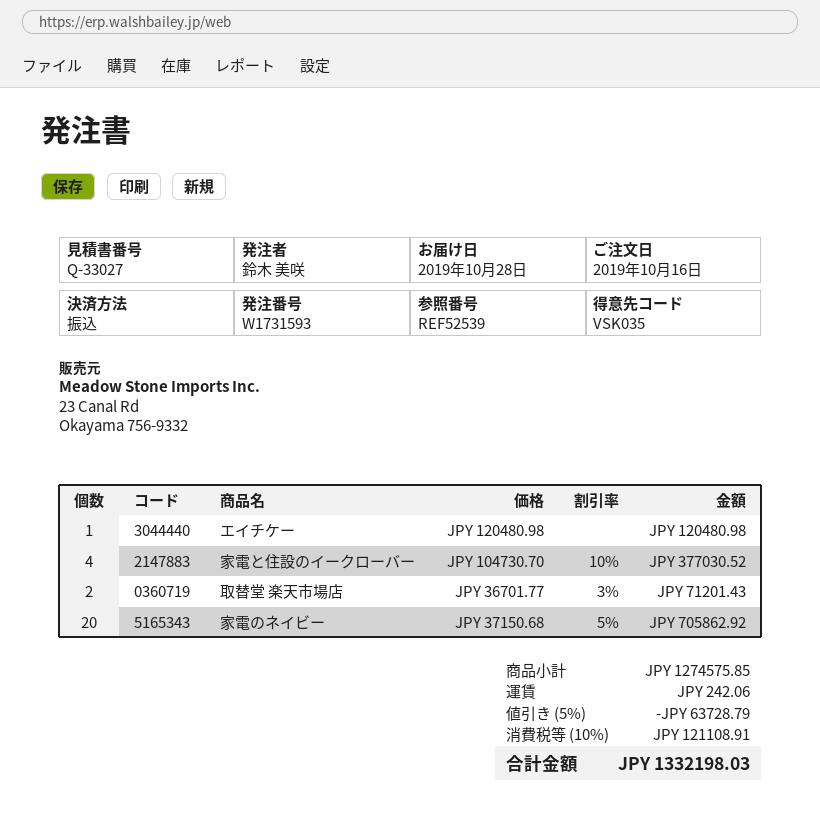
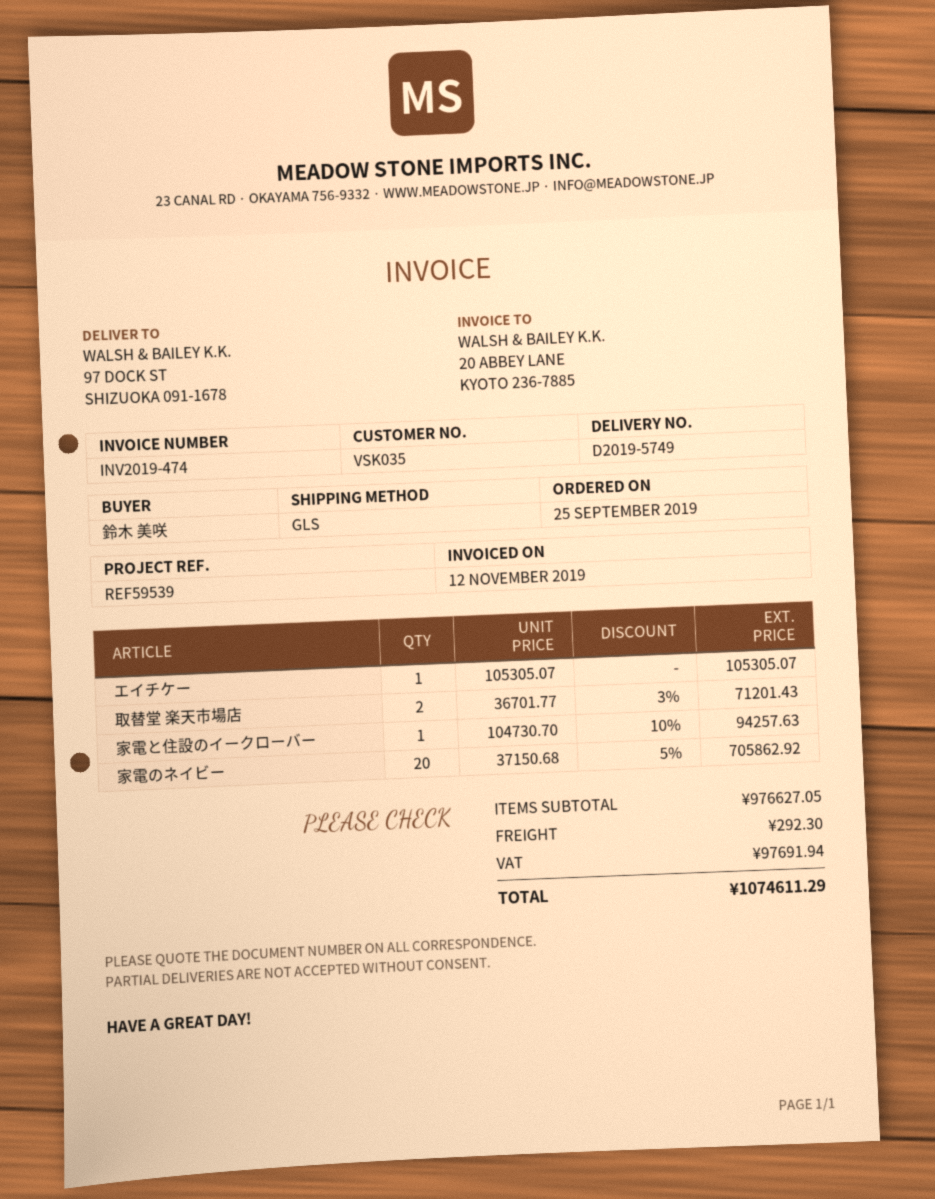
order date: 2019-10-16 -> 2019-09-25
reference: REF52539 -> REF59539
エイチケー: 1 x 120480.98 = 120480.98 -> 1 x 105305.07 = 105305.07
家電と住設のイークローバー: 4 x 104730.70 - 10% = 377030.52 -> 1 x 104730.70 - 10% = 94257.63
subtotal: 1274575.85 -> 976627.05
discount: 5% = 63728.79 -> none
shipping: 242.06 -> 292.30
tax: 121108.91 -> 97691.94
total: 1332198.03 -> 1074611.29

